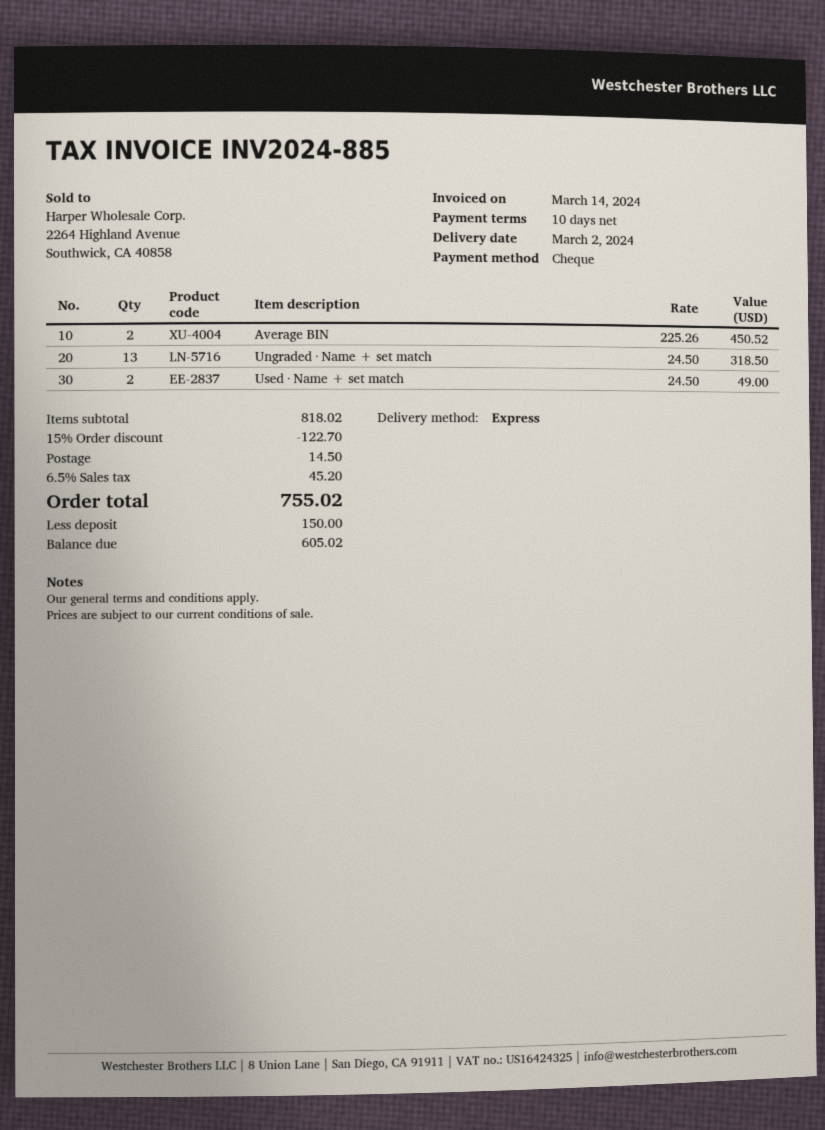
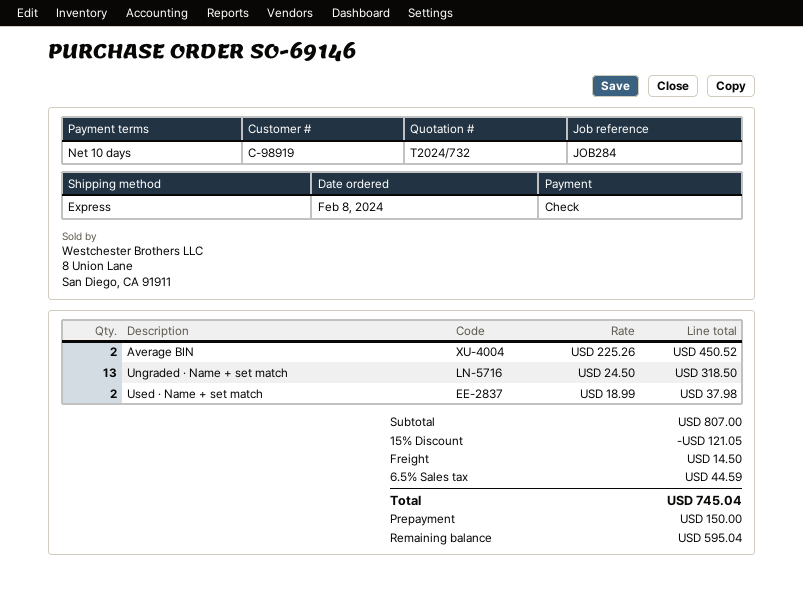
Used · Name + set match: 2 x 24.50 = 49.00 -> 2 x 18.99 = 37.98
subtotal: 818.02 -> 807.00
discount: 15% = 122.70 -> 15% = 121.05
tax: 6.5% = 45.20 -> 6.5% = 44.59
total: 755.02 -> 745.04
balance: 605.02 -> 595.04

